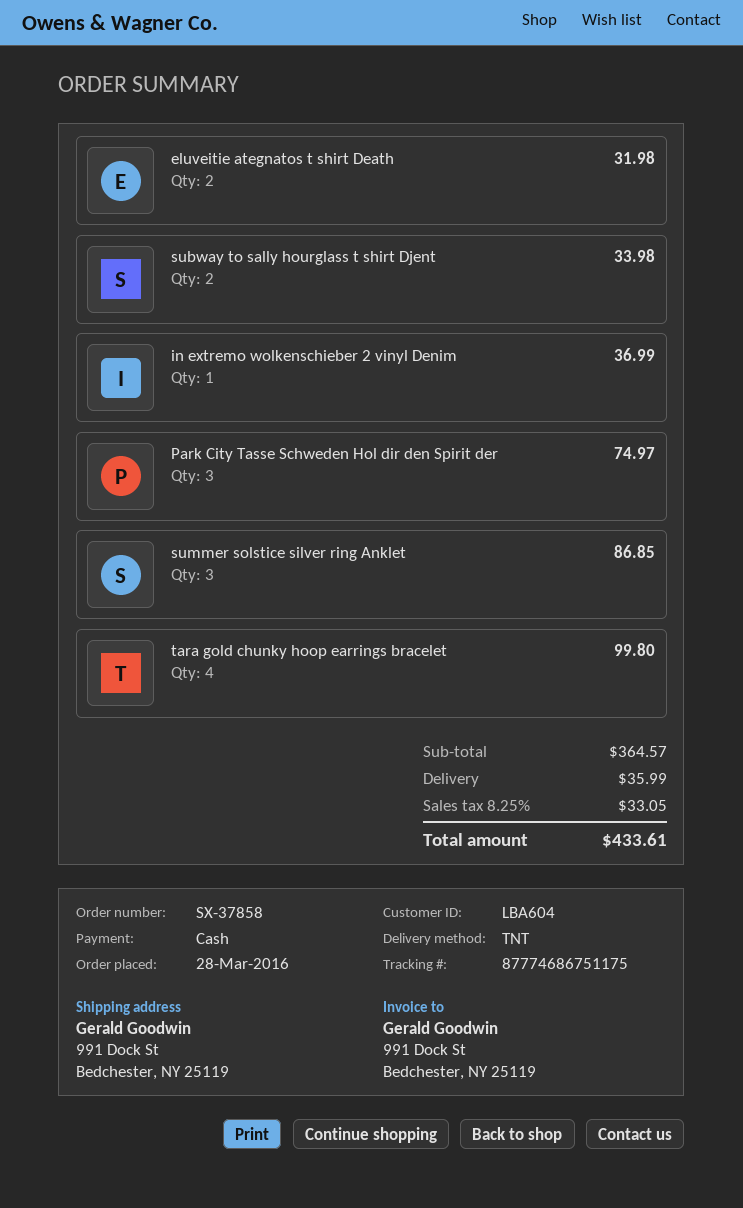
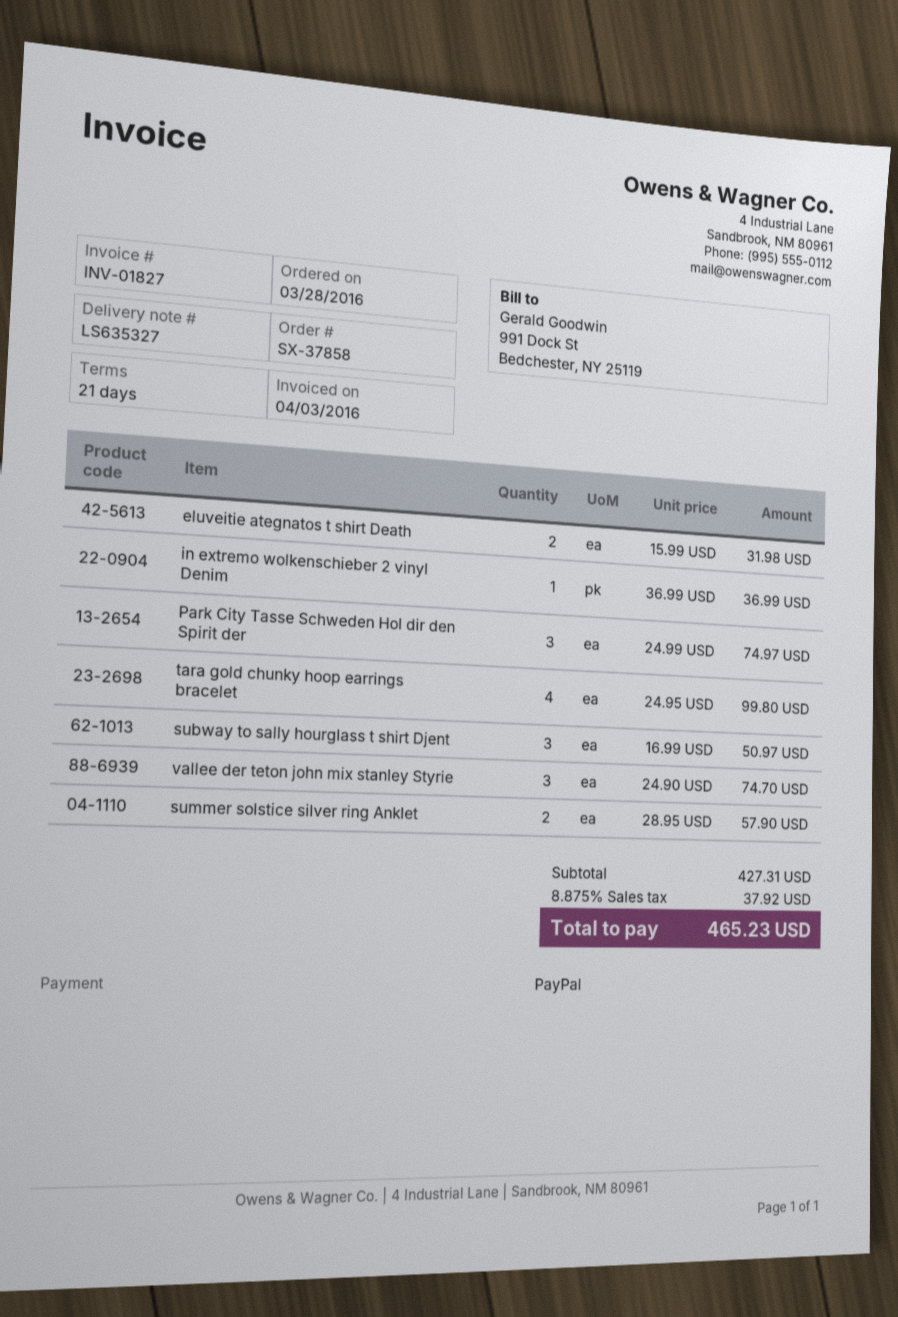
payment method: cash -> PayPal
subway to sally hourglass t shirt Djent: 2 for 33.98 -> 3 for 50.97
summer solstice silver ring Anklet: 3 for 86.85 -> 2 for 57.90
vallee der teton john mix stanley Styrie: none -> 3 for 74.70
subtotal: 364.57 -> 427.31
shipping: 35.99 -> none
tax: 8.25% = 33.05 -> 8.875% = 37.92
total: 433.61 -> 465.23

